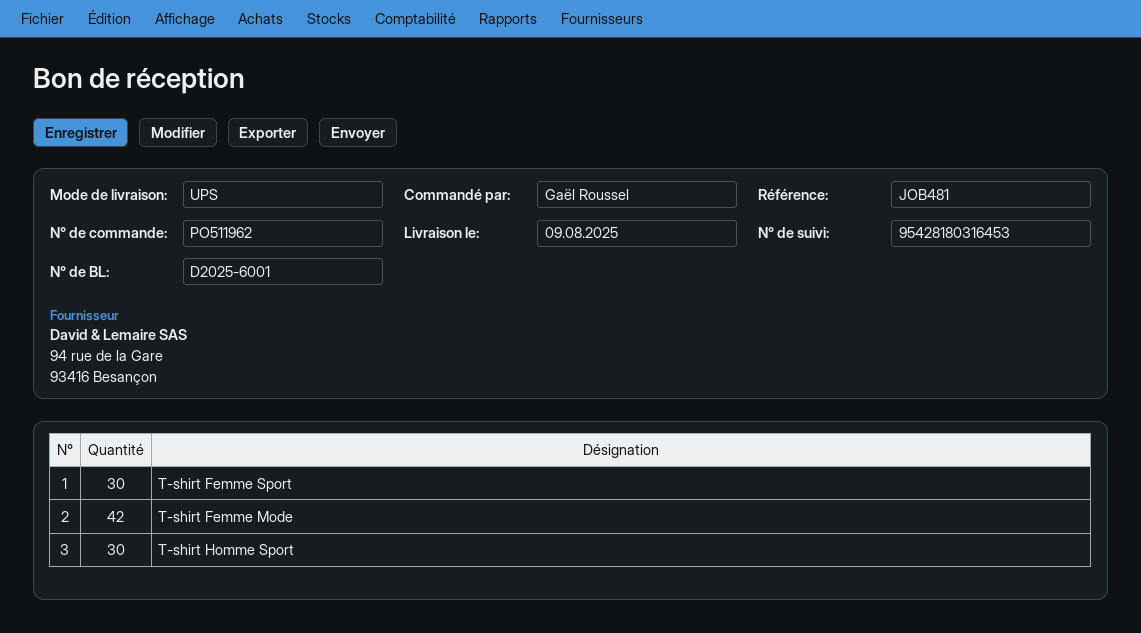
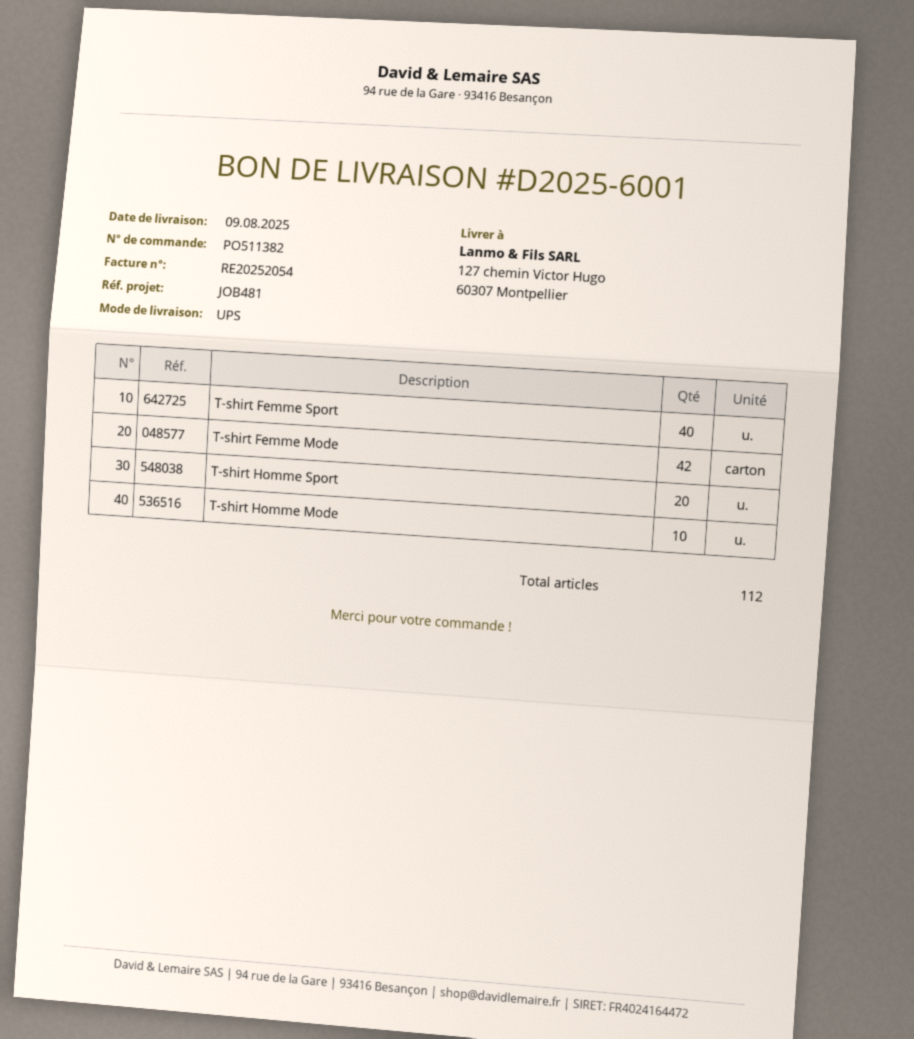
order number: PO511962 -> PO511382
T-shirt Femme Sport: 30 -> 40
T-shirt Homme Sport: 30 -> 20
T-shirt Homme Mode: none -> 10

